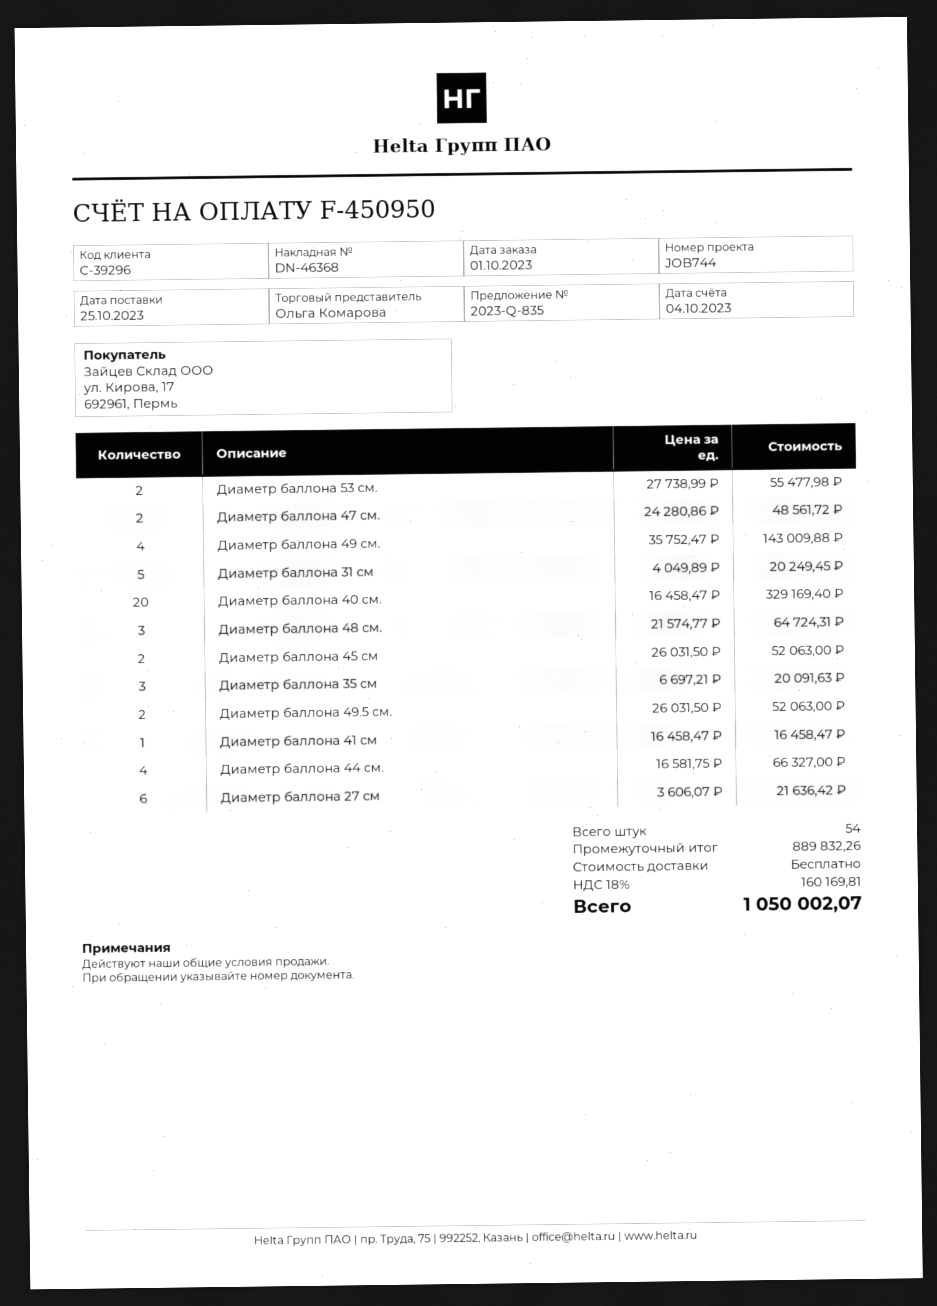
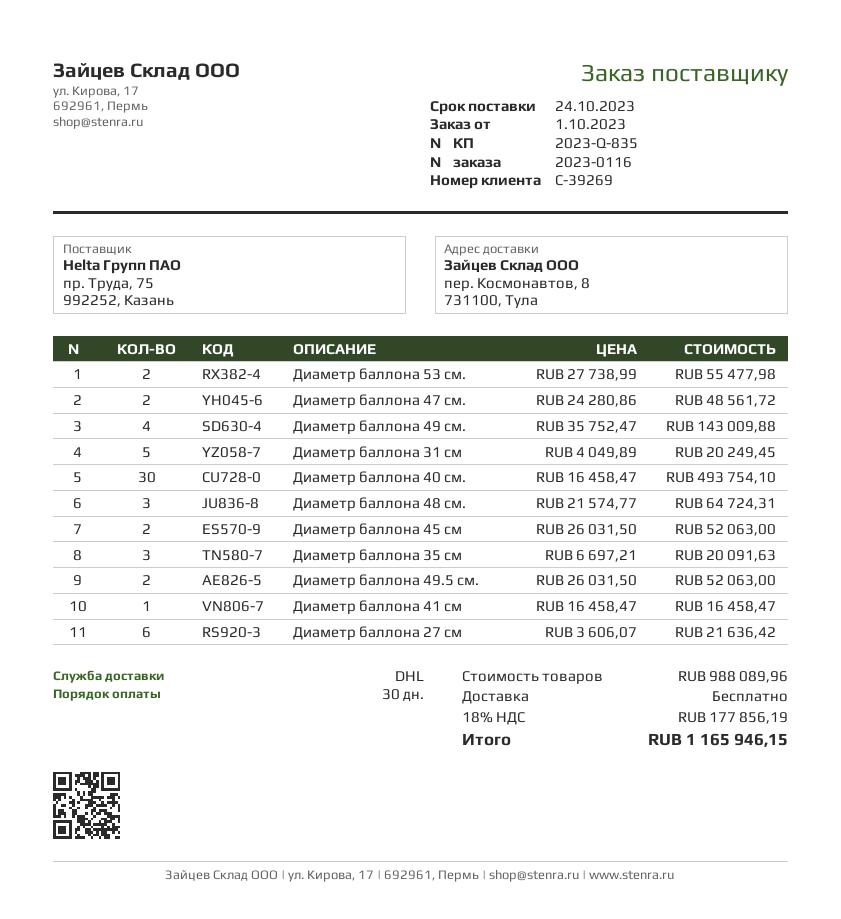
delivery date: 2023-10-25 -> 2023-10-24
customer number: C-39296 -> C-39269
Диаметр баллона 40 см.: 20 x 16458.47 = 329169.40 -> 30 x 16458.47 = 493754.10
Диаметр баллона 44 см.: 4 x 16581.75 = 66327.00 -> none
subtotal: 889832.26 -> 988089.96
tax: 18% = 160169.81 -> 18% = 177856.19
total: 1050002.07 -> 1165946.15

